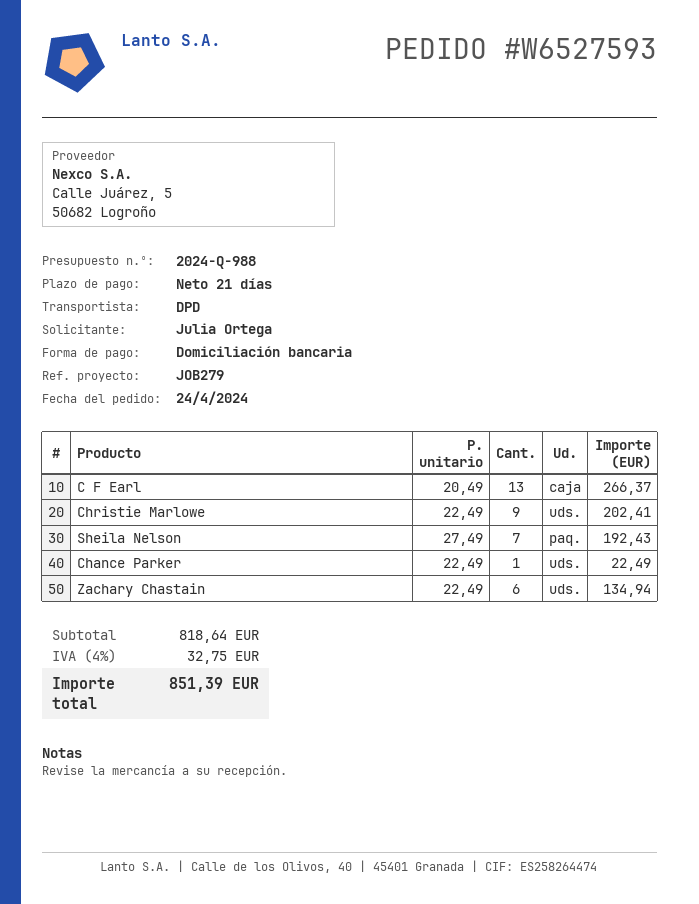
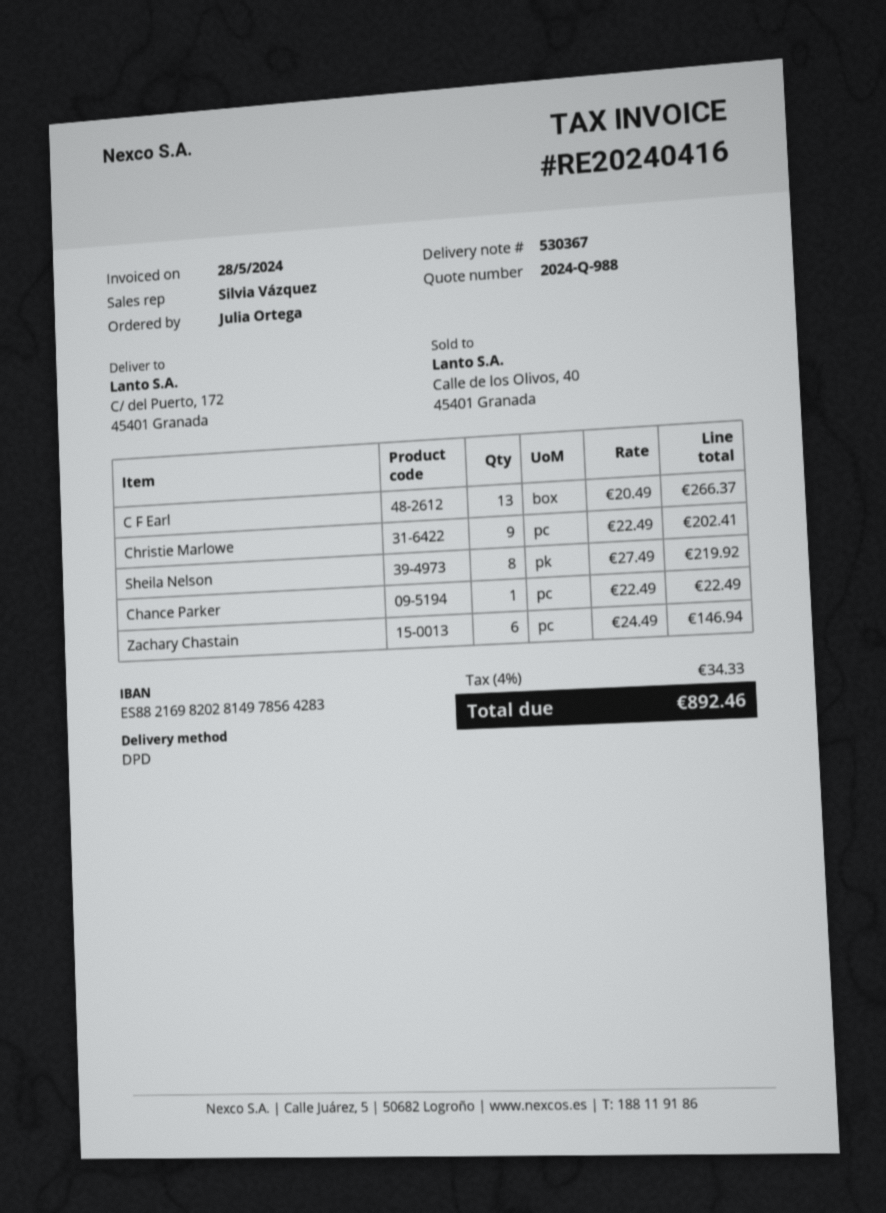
Sheila Nelson: 7 x 27.49 = 192.43 -> 8 x 27.49 = 219.92
Zachary Chastain: 6 x 22.49 = 134.94 -> 6 x 24.49 = 146.94
tax: 4% = 32.75 -> 4% = 34.33
total: 851.39 -> 892.46

